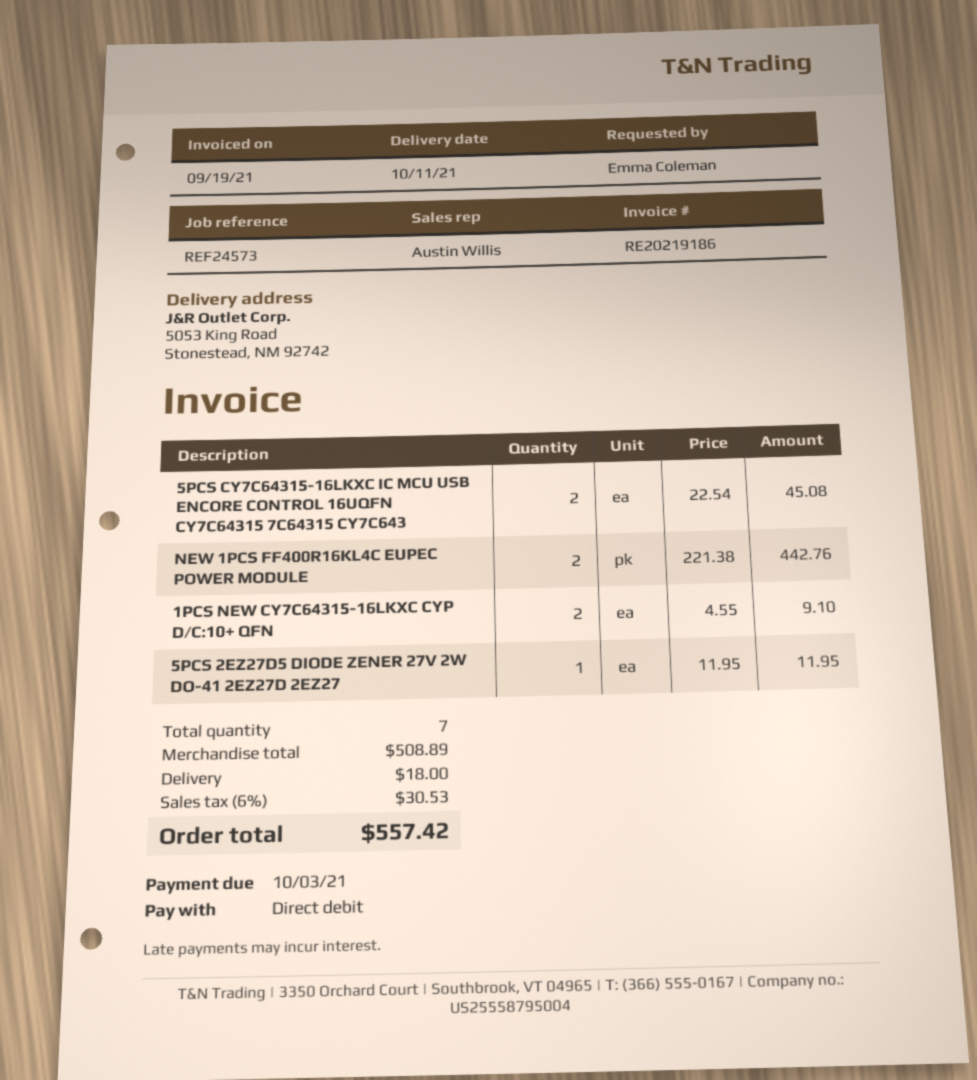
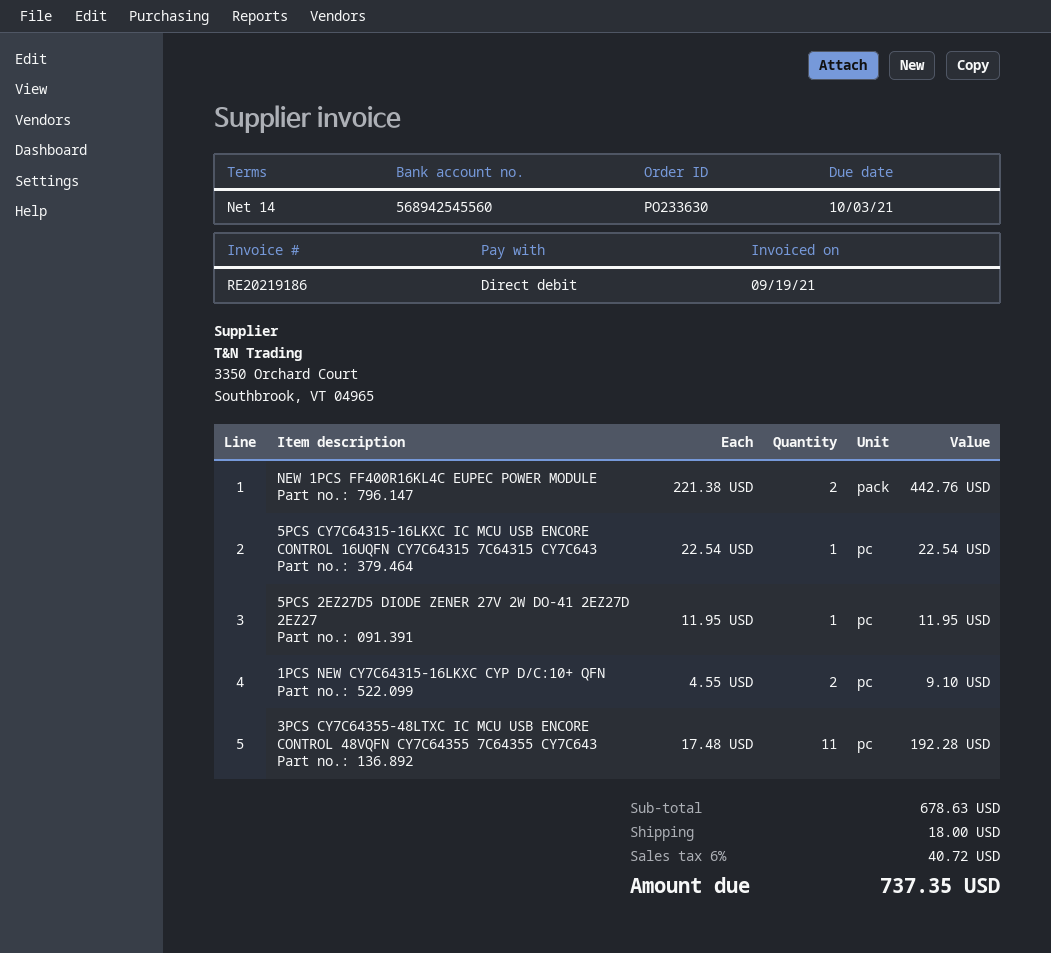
5PCS CY7C64315-16LKXC IC MCU USB ENCORE CONTROL 16UQFN CY7C64315 7C64315 CY7C643: 2 x 22.54 = 45.08 -> 1 x 22.54 = 22.54
3PCS CY7C64355-48LTXC IC MCU USB ENCORE CONTROL 48VQFN CY7C64355 7C64355 CY7C643: none -> 11 x 17.48 = 192.28
subtotal: 508.89 -> 678.63
tax: 6% = 30.53 -> 6% = 40.72
total: 557.42 -> 737.35

